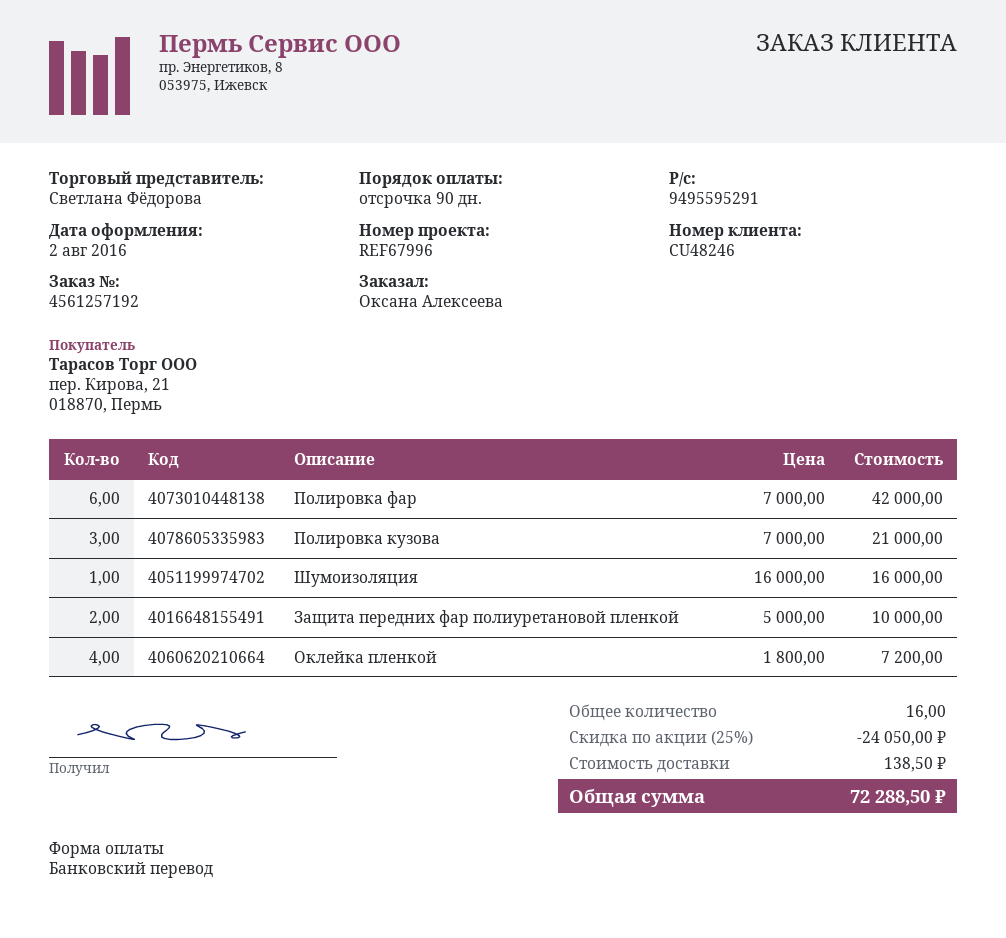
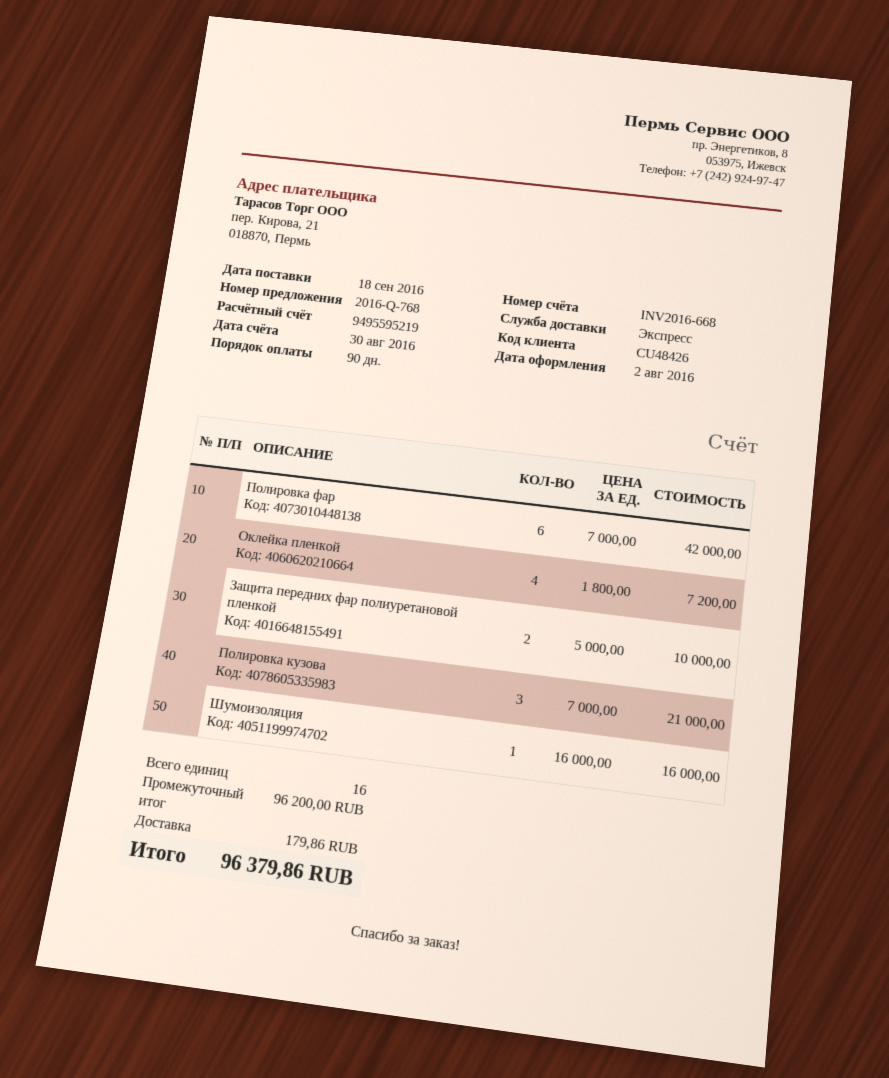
customer number: CU48246 -> CU48426
bank account: 9495595291 -> 9495595219
discount: 25% = 24050.00 -> none
shipping: 138.50 -> 179.86
total: 72288.50 -> 96379.86

